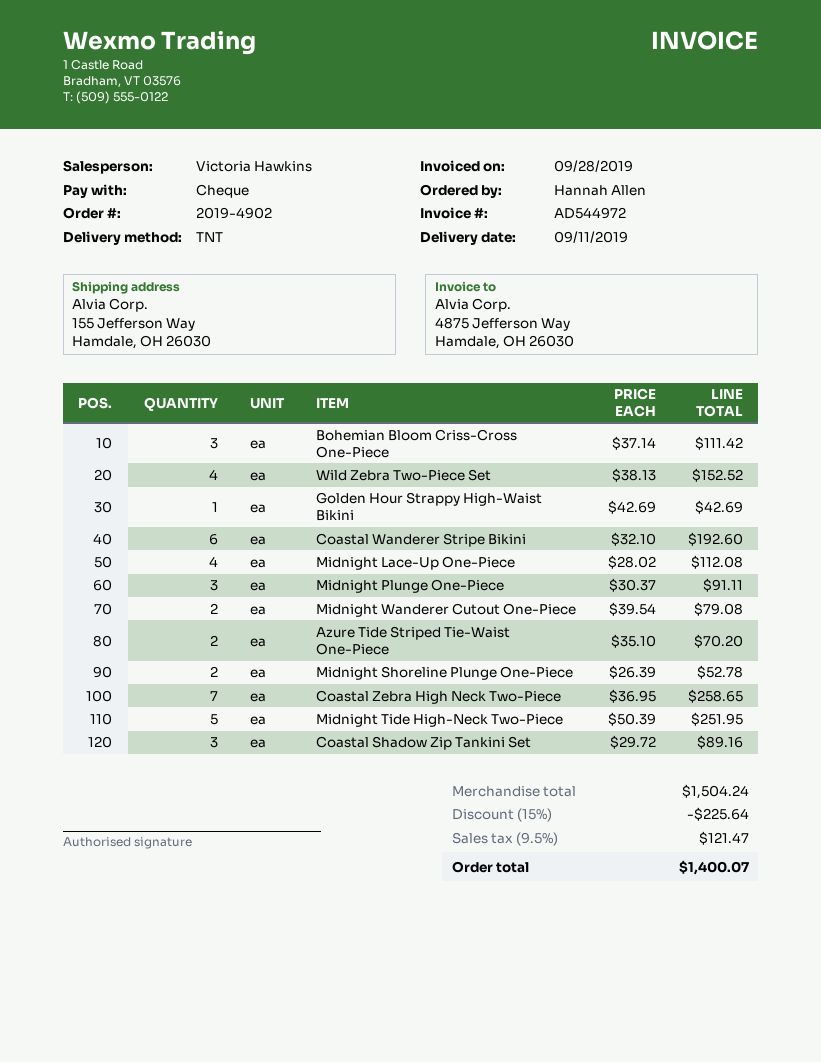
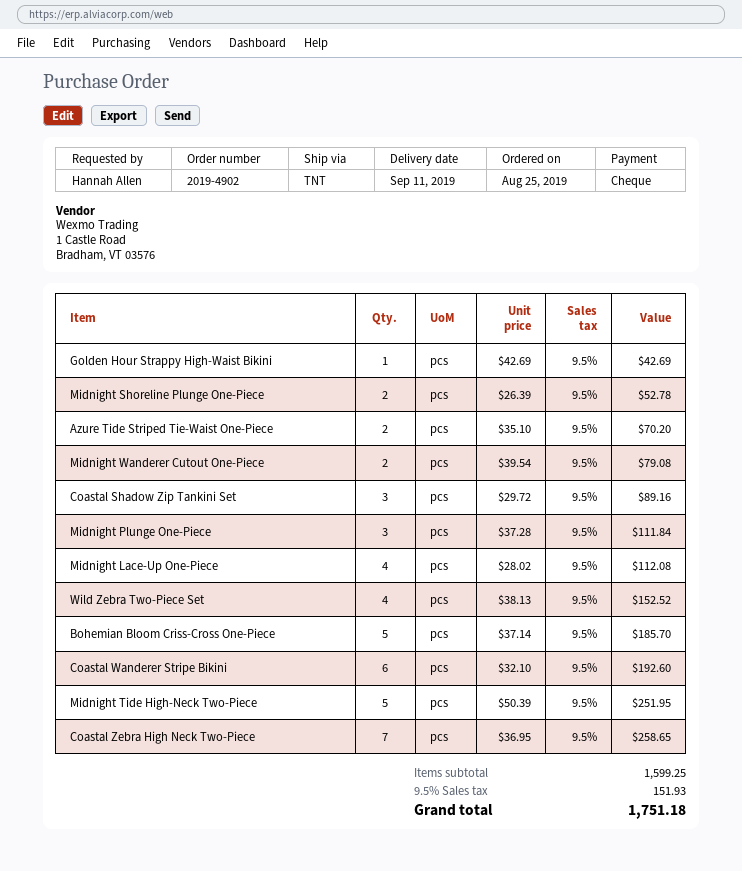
Bohemian Bloom Criss-Cross One-Piece: 3 x 37.14 = 111.42 -> 5 x 37.14 = 185.70
Midnight Plunge One-Piece: 3 x 30.37 = 91.11 -> 3 x 37.28 = 111.84
subtotal: 1504.24 -> 1599.25
discount: 15% = 225.64 -> none
tax: 9.5% = 121.47 -> 9.5% = 151.93
total: 1400.07 -> 1751.18

